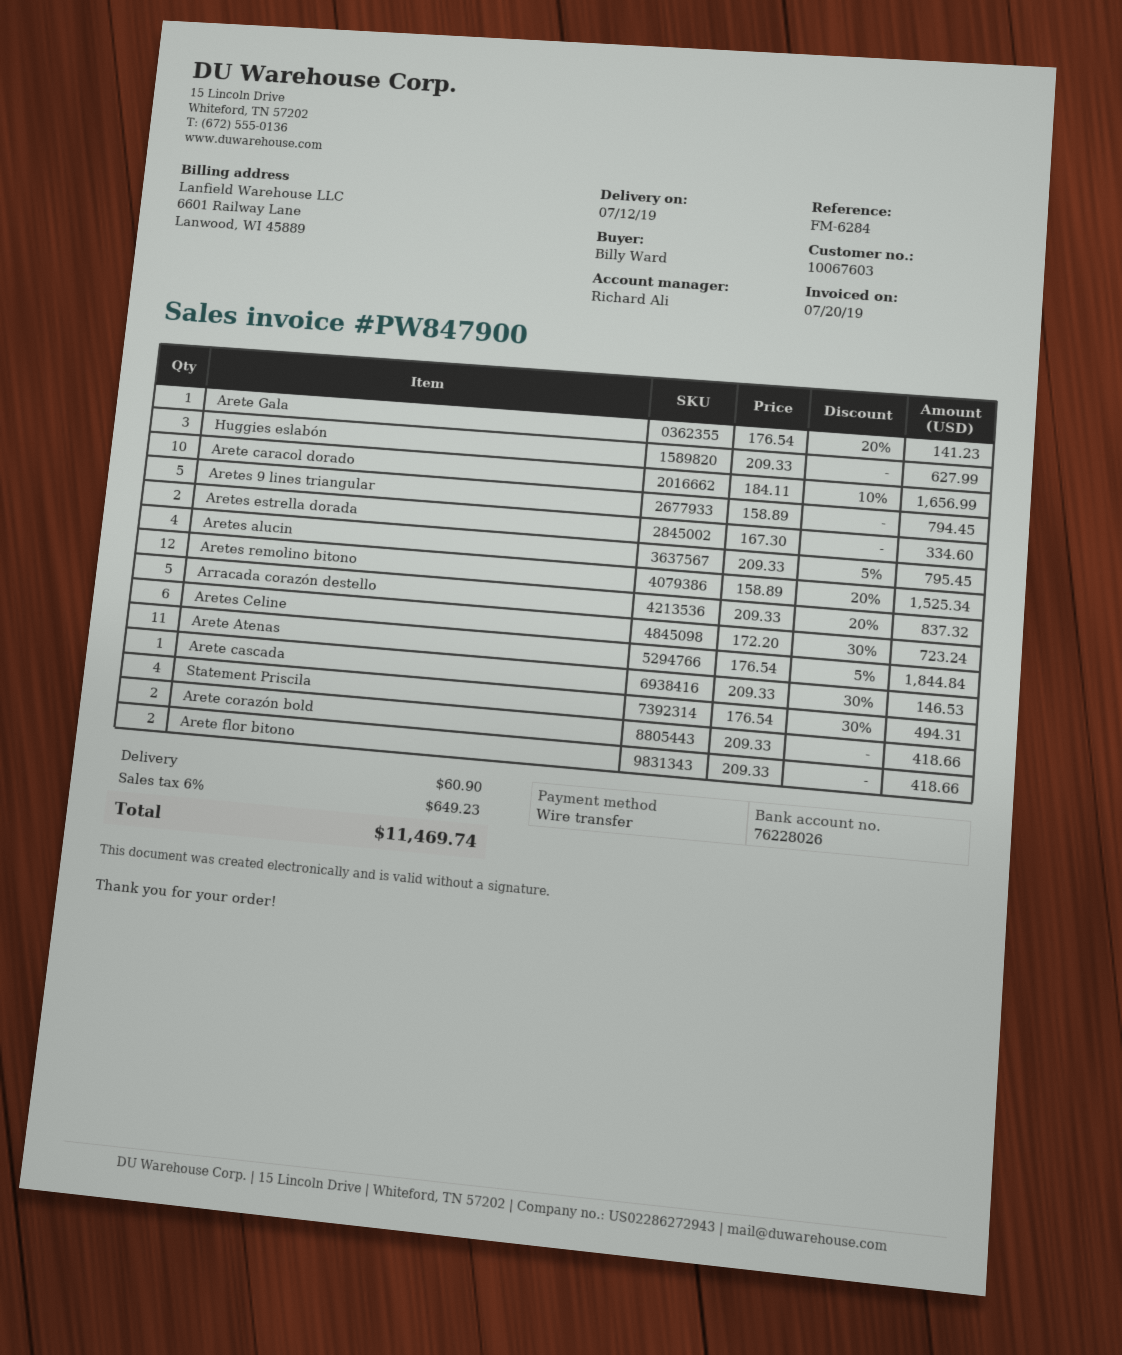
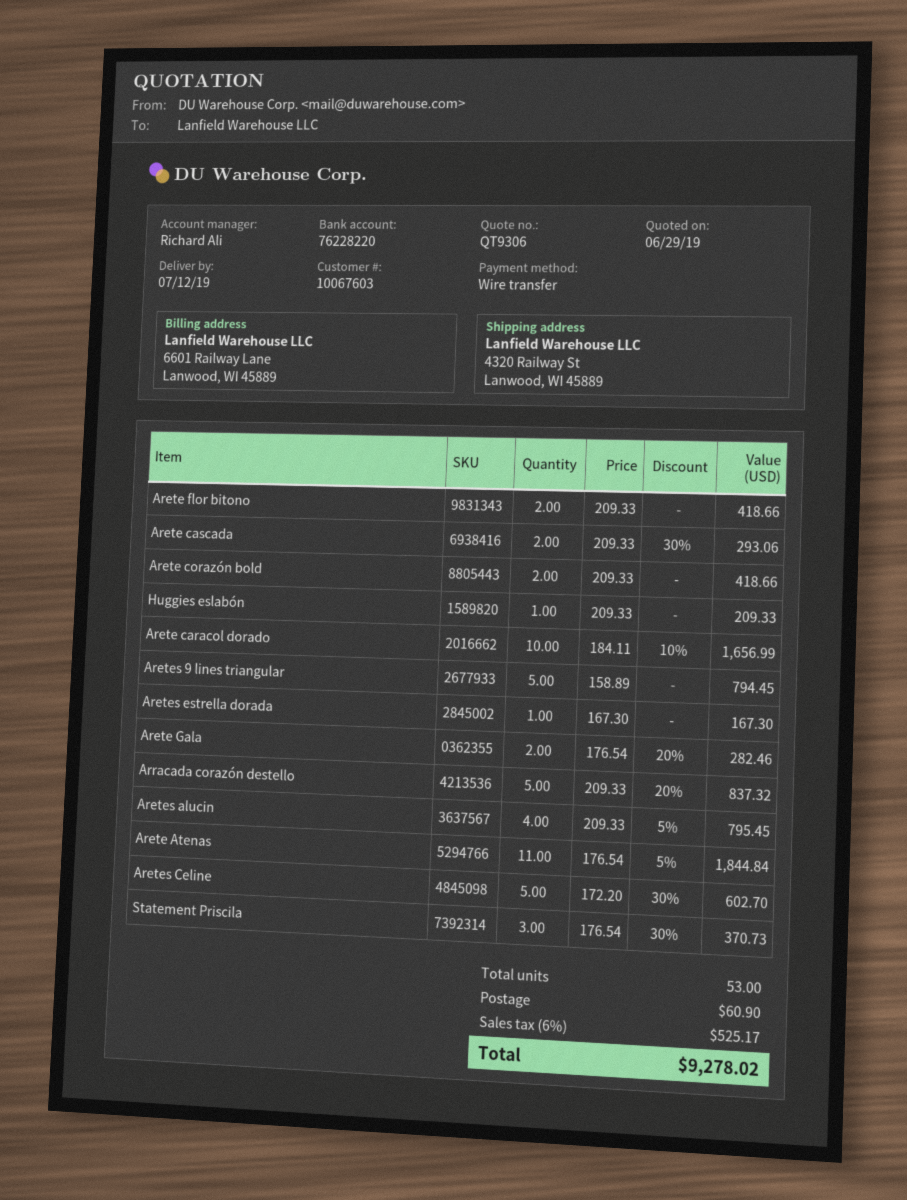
bank account: 76228026 -> 76228220
Arete Gala: 1 x 176.54 - 20% = 141.23 -> 2 x 176.54 - 20% = 282.46
Huggies eslabón: 3 x 209.33 = 627.99 -> 1 x 209.33 = 209.33
Aretes estrella dorada: 2 x 167.30 = 334.60 -> 1 x 167.30 = 167.30
Aretes remolino bitono: 12 x 158.89 - 20% = 1525.34 -> none
Aretes Celine: 6 x 172.20 - 30% = 723.24 -> 5 x 172.20 - 30% = 602.70
Arete cascada: 1 x 209.33 - 30% = 146.53 -> 2 x 209.33 - 30% = 293.06
Statement Priscila: 4 x 176.54 - 30% = 494.31 -> 3 x 176.54 - 30% = 370.73
tax: 6% = 649.23 -> 6% = 525.17
total: 11469.74 -> 9278.02

